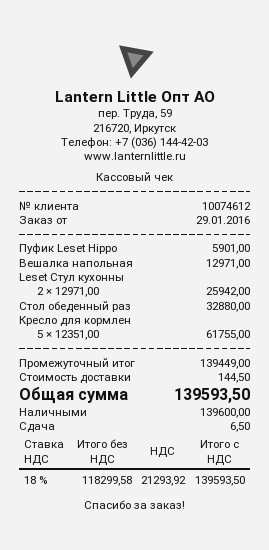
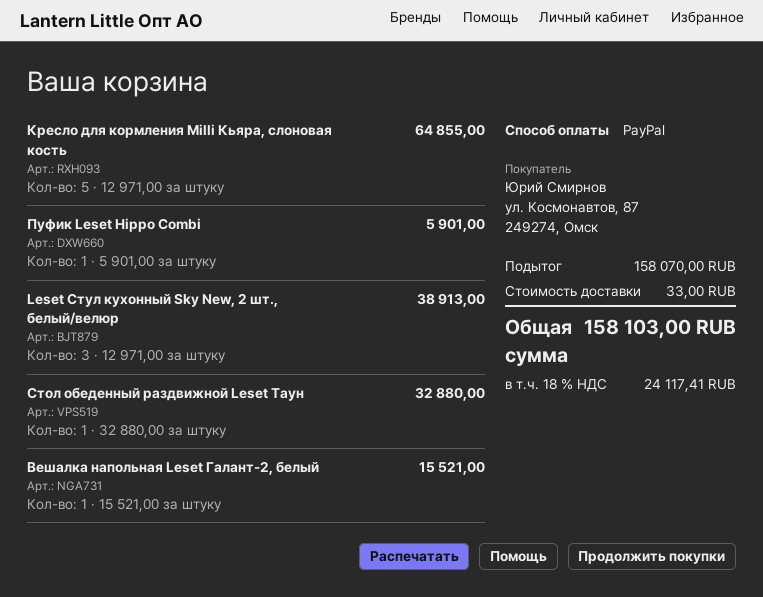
payment method: cash -> PayPal
Вешалка напольная: 1 x 12971.00 = 12971.00 -> 1 x 15521.00 = 15521.00
Leset Стул кухонны: 2 x 12971.00 = 25942.00 -> 3 x 12971.00 = 38913.00
Кресло для кормлен: 5 x 12351.00 = 61755.00 -> 5 x 12971.00 = 64855.00
subtotal: 139449.00 -> 158070.00
shipping: 144.50 -> 33.00
tax: 18% = 21293.92 -> 18% = 24117.41
total: 139593.50 -> 158103.00

